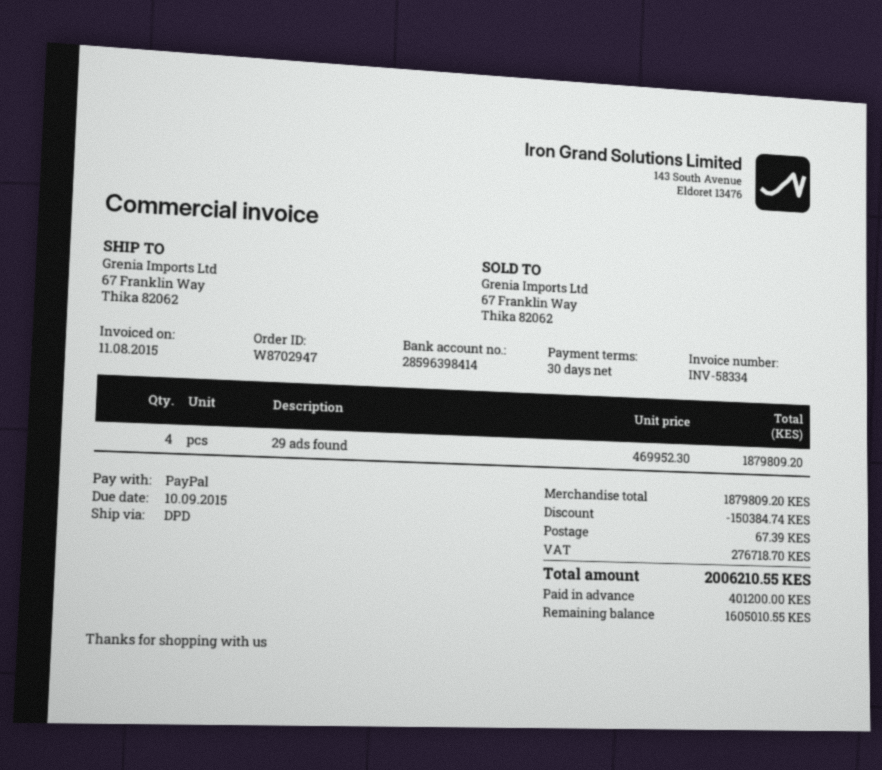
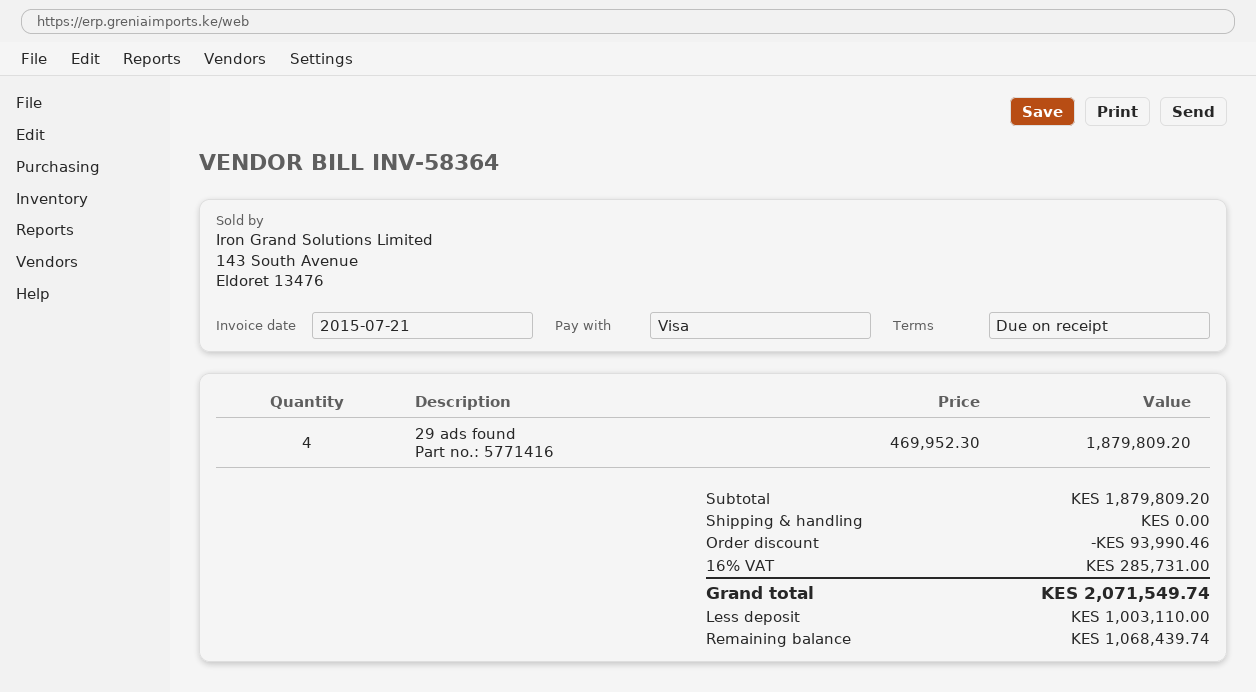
invoice number: INV-58334 -> INV-58364
invoice date: 2015-08-11 -> 2015-07-21
payment terms: 30 days -> on receipt
payment method: PayPal -> Visa
discount: 150384.74 -> 93990.46
shipping: 67.39 -> 0.00
tax: 276718.70 -> 285731.00
total: 2006210.55 -> 2071549.74
deposit: 401200.00 -> 1003110.00
balance: 1605010.55 -> 1068439.74

